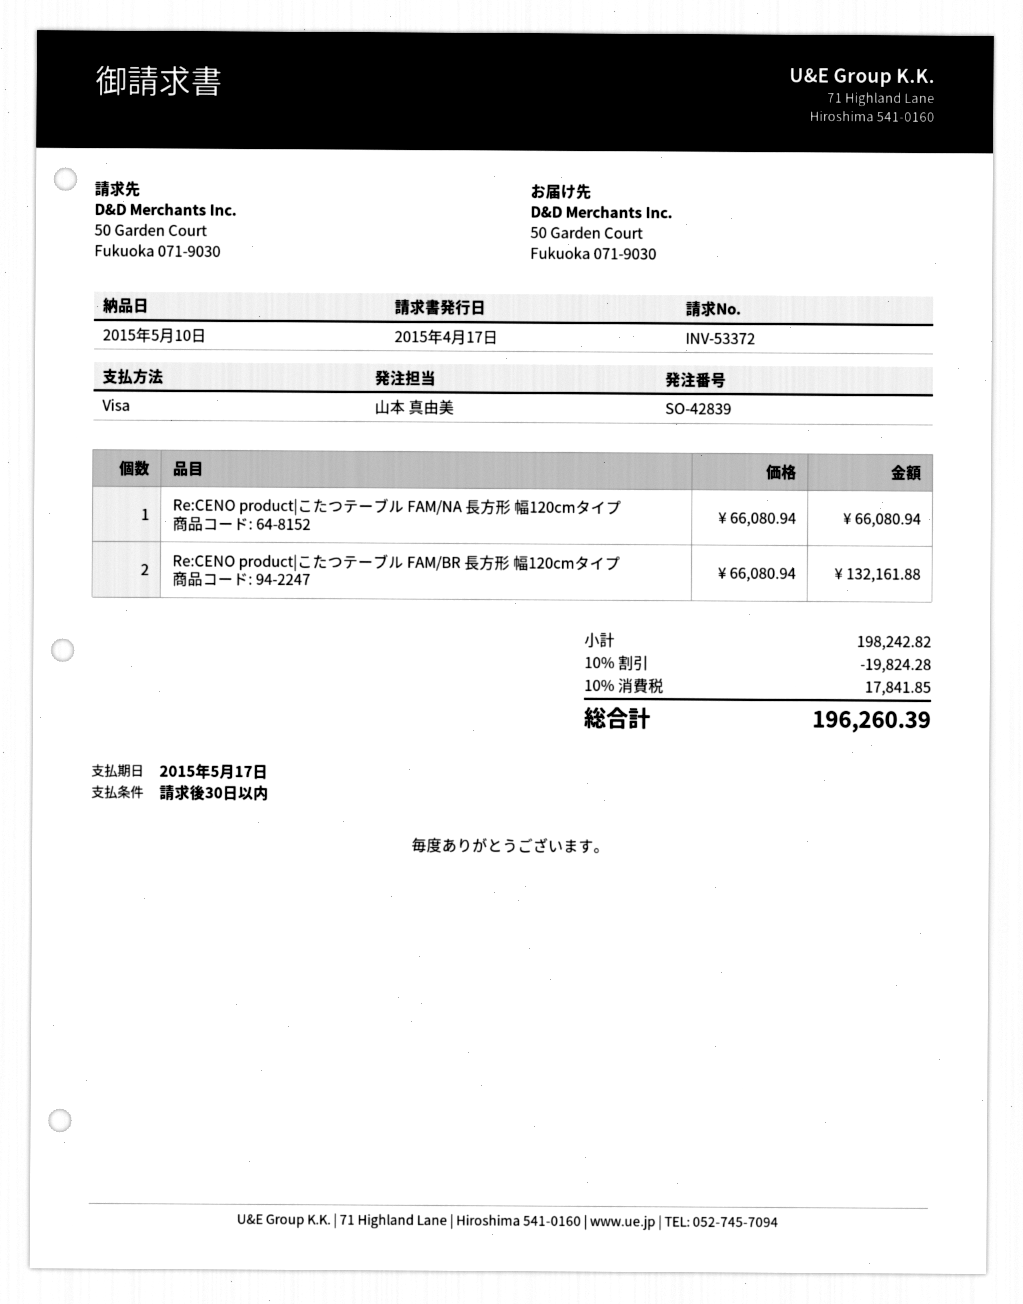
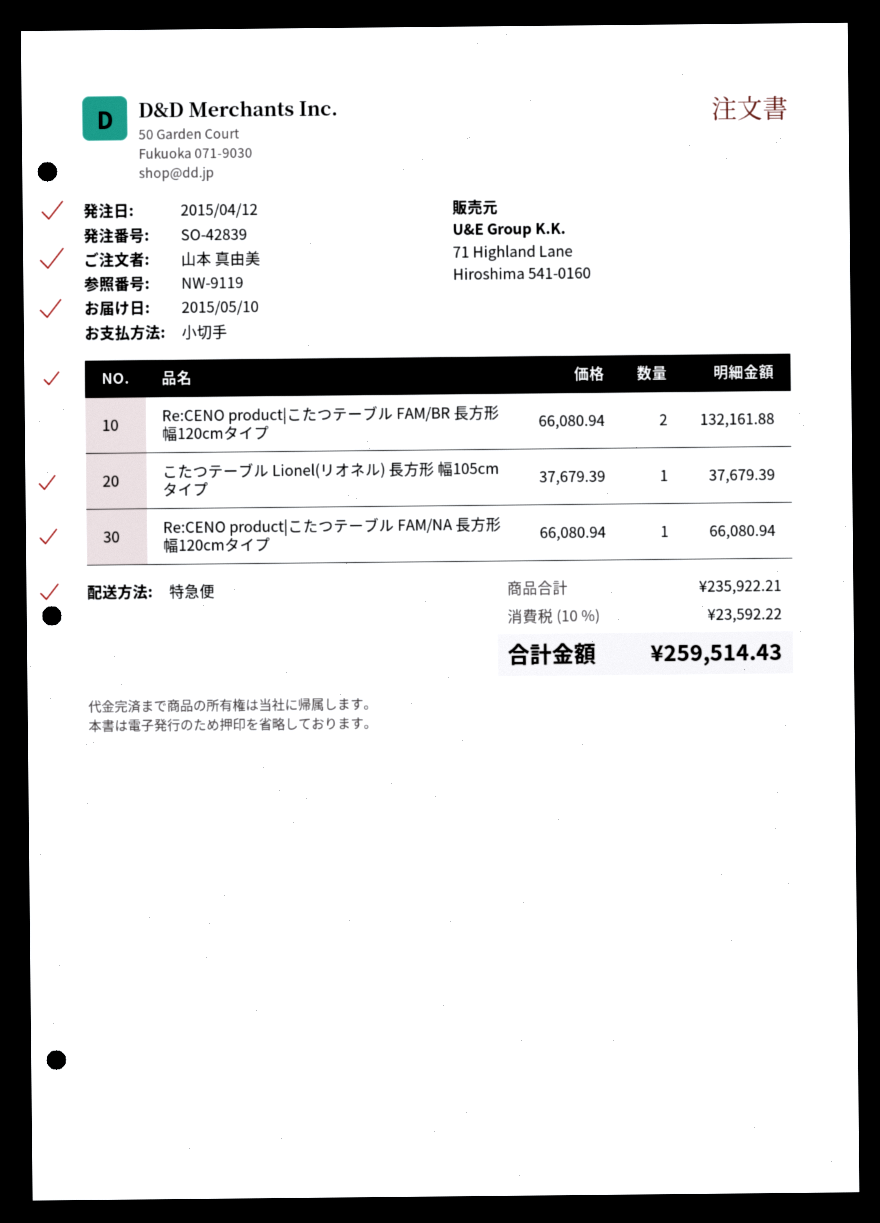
payment method: Visa -> cheque
こたつテーブル Lionel(リオネル) 長方形 幅105cmタイプ: none -> 1 x 37679.39 = 37679.39
subtotal: 198242.82 -> 235922.21
discount: 10% = 19824.28 -> none
tax: 10% = 17841.85 -> 10% = 23592.22
total: 196260.39 -> 259514.43

